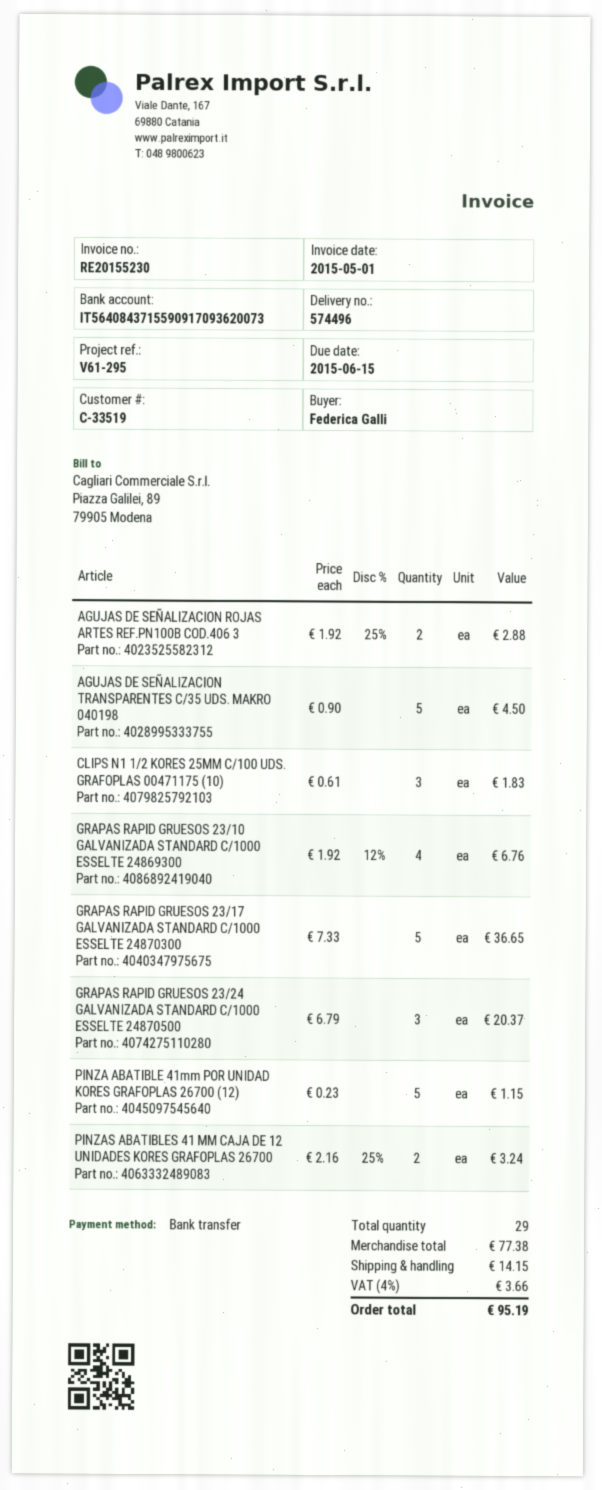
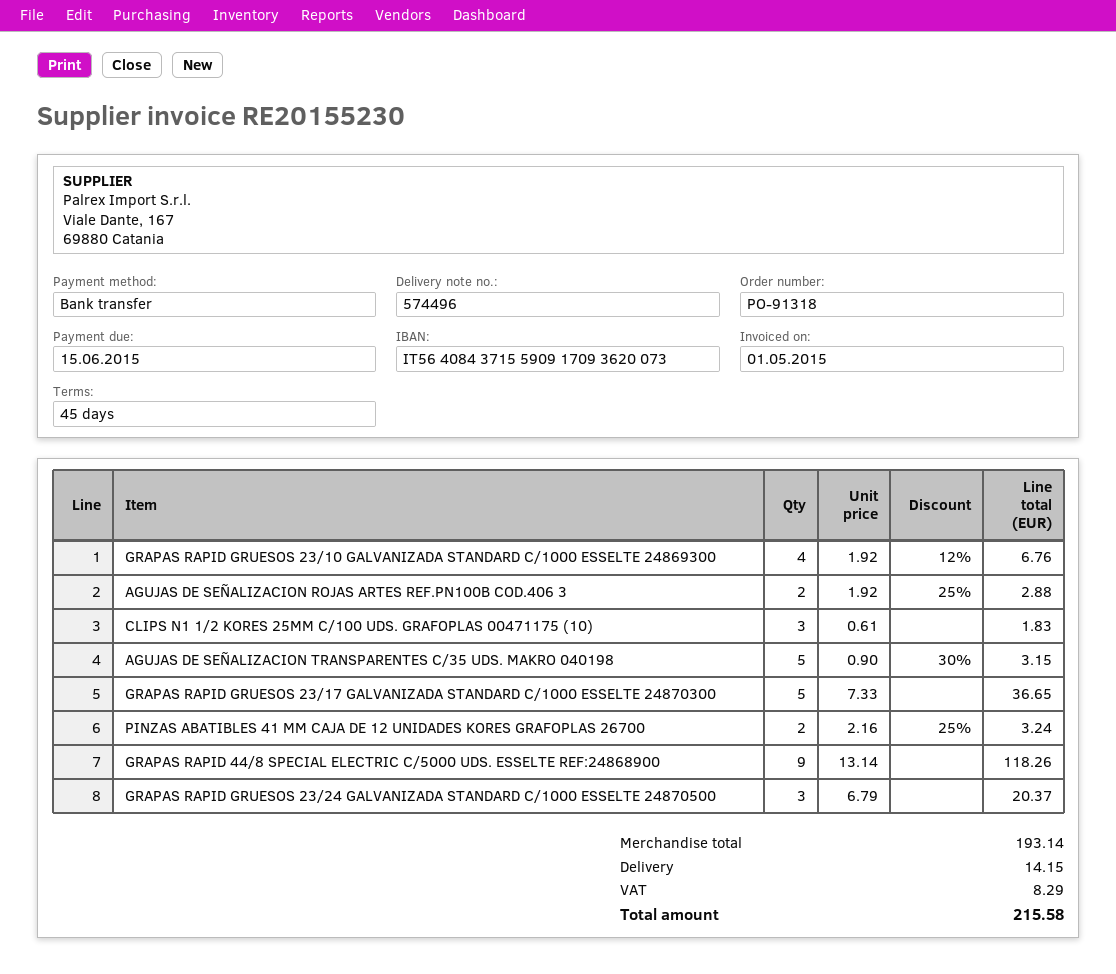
AGUJAS DE SEÑALIZACION TRANSPARENTES C/35 UDS. MAKRO 040198: 5 x 0.90 = 4.50 -> 5 x 0.90 - 30% = 3.15
PINZA ABATIBLE 41mm POR UNIDAD KORES GRAFOPLAS 26700 (12): 5 x 0.23 = 1.15 -> none
GRAPAS RAPID 44/8 SPECIAL ELECTRIC C/5000 UDS. ESSELTE REF:24868900: none -> 9 x 13.14 = 118.26
subtotal: 77.38 -> 193.14
tax: 3.66 -> 8.29
total: 95.19 -> 215.58

